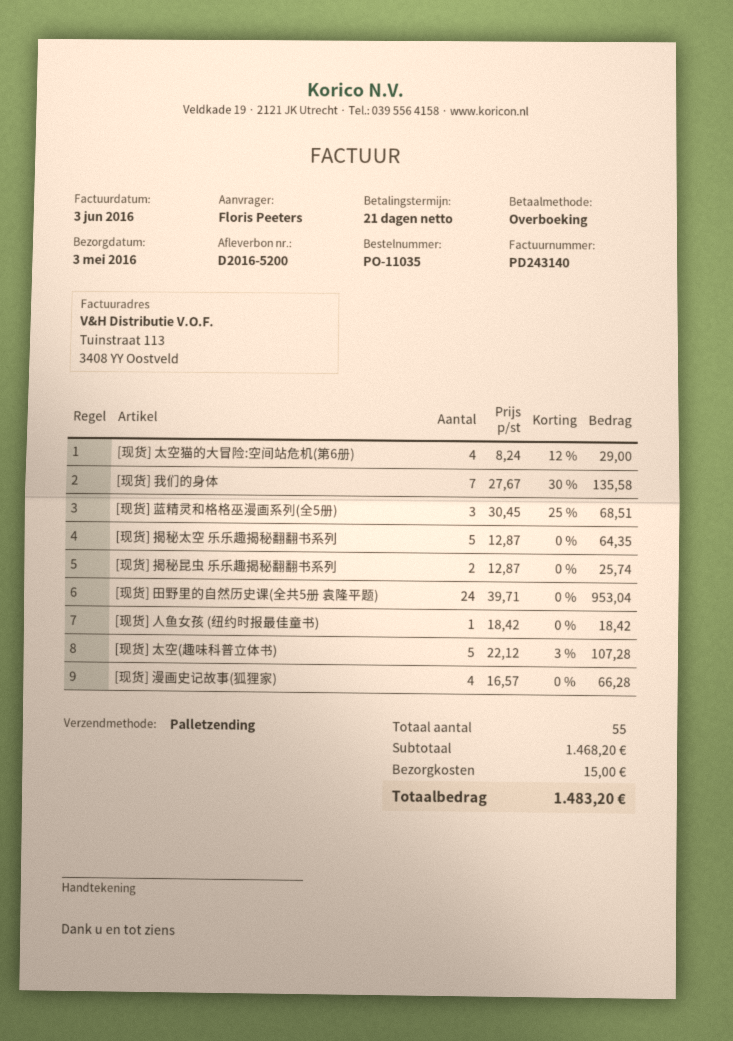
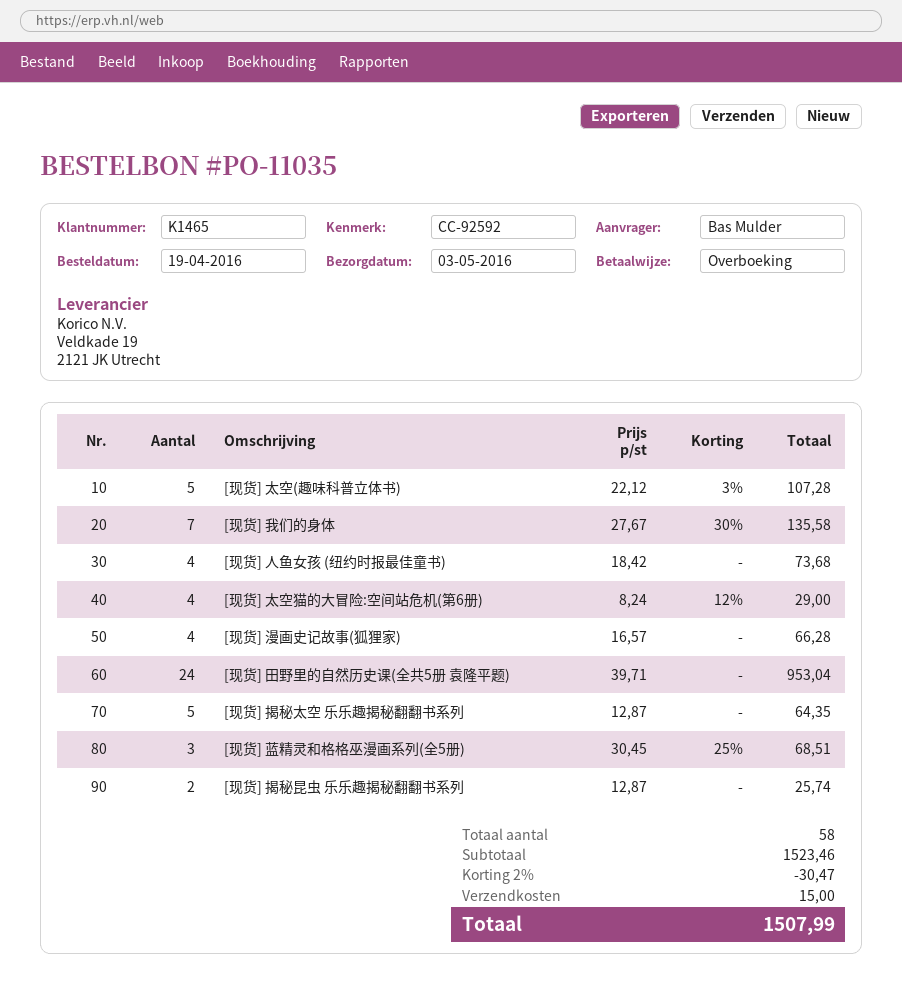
ordered by: Floris Peeters -> Bas Mulder
[现货] 人鱼女孩 (纽约时报最佳童书): 1 x 18.42 = 18.42 -> 4 x 18.42 = 73.68
total quantity: 55 -> 58
subtotal: 1468.20 -> 1523.46
discount: none -> 2% = 30.47
total: 1483.20 -> 1507.99

